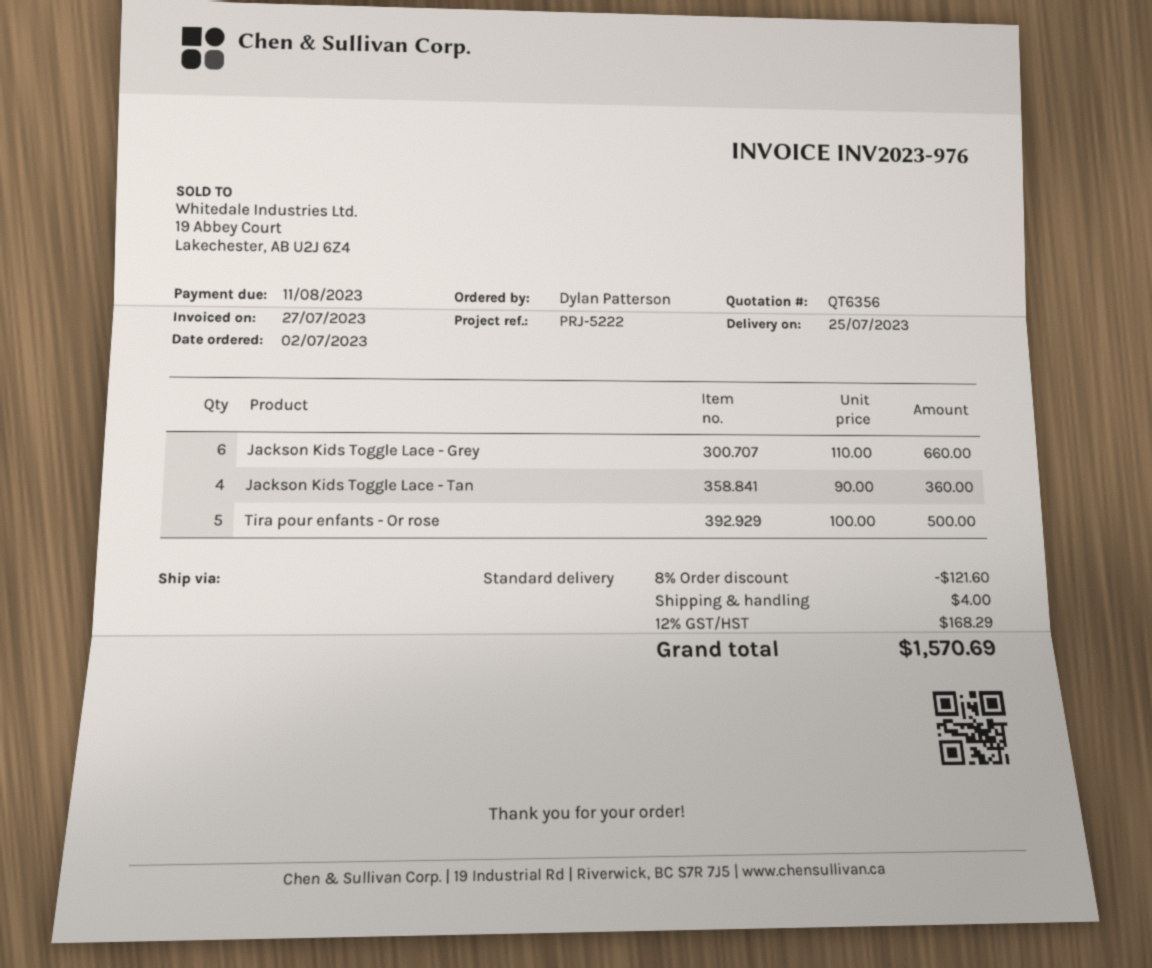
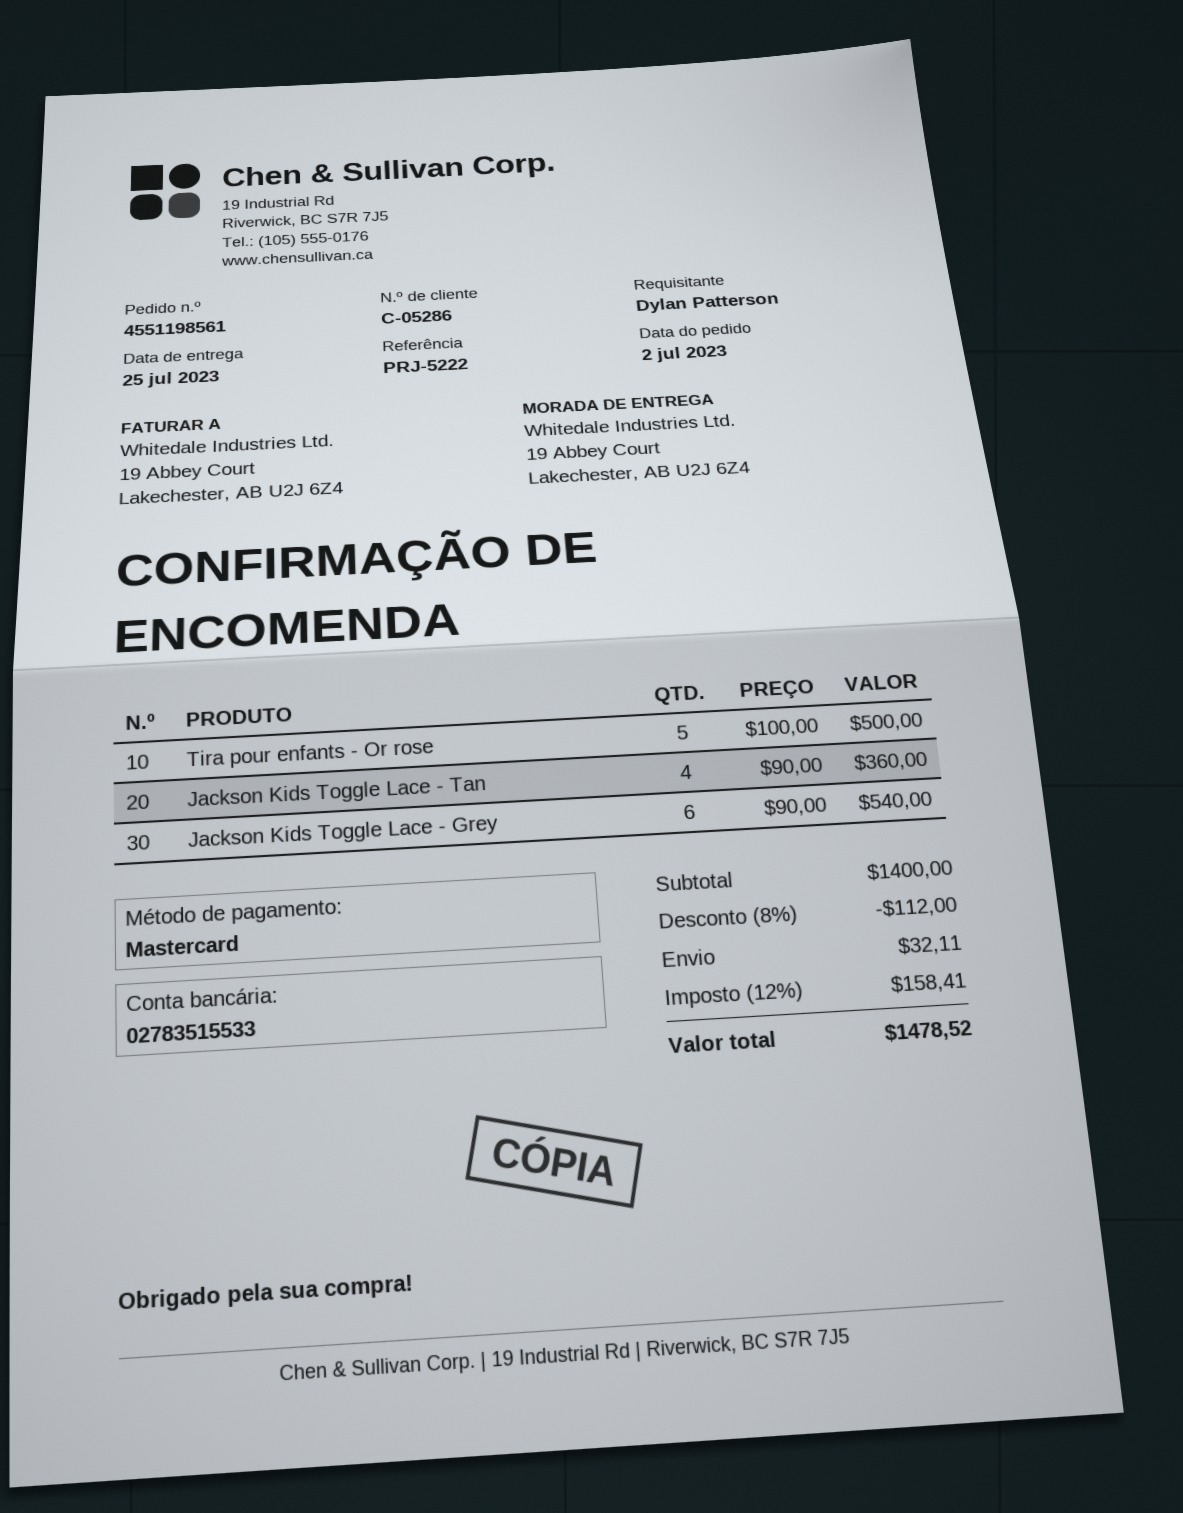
Jackson Kids Toggle Lace - Grey: 6 x 110.00 = 660.00 -> 6 x 90.00 = 540.00
discount: 8% = 121.60 -> 8% = 112.00
shipping: 4.00 -> 32.11
tax: 12% = 168.29 -> 12% = 158.41
total: 1570.69 -> 1478.52

